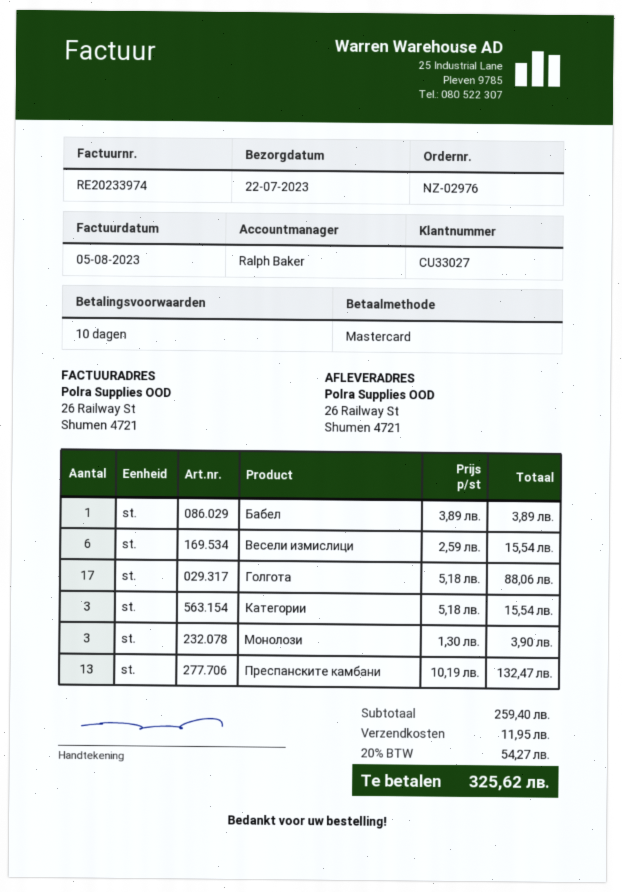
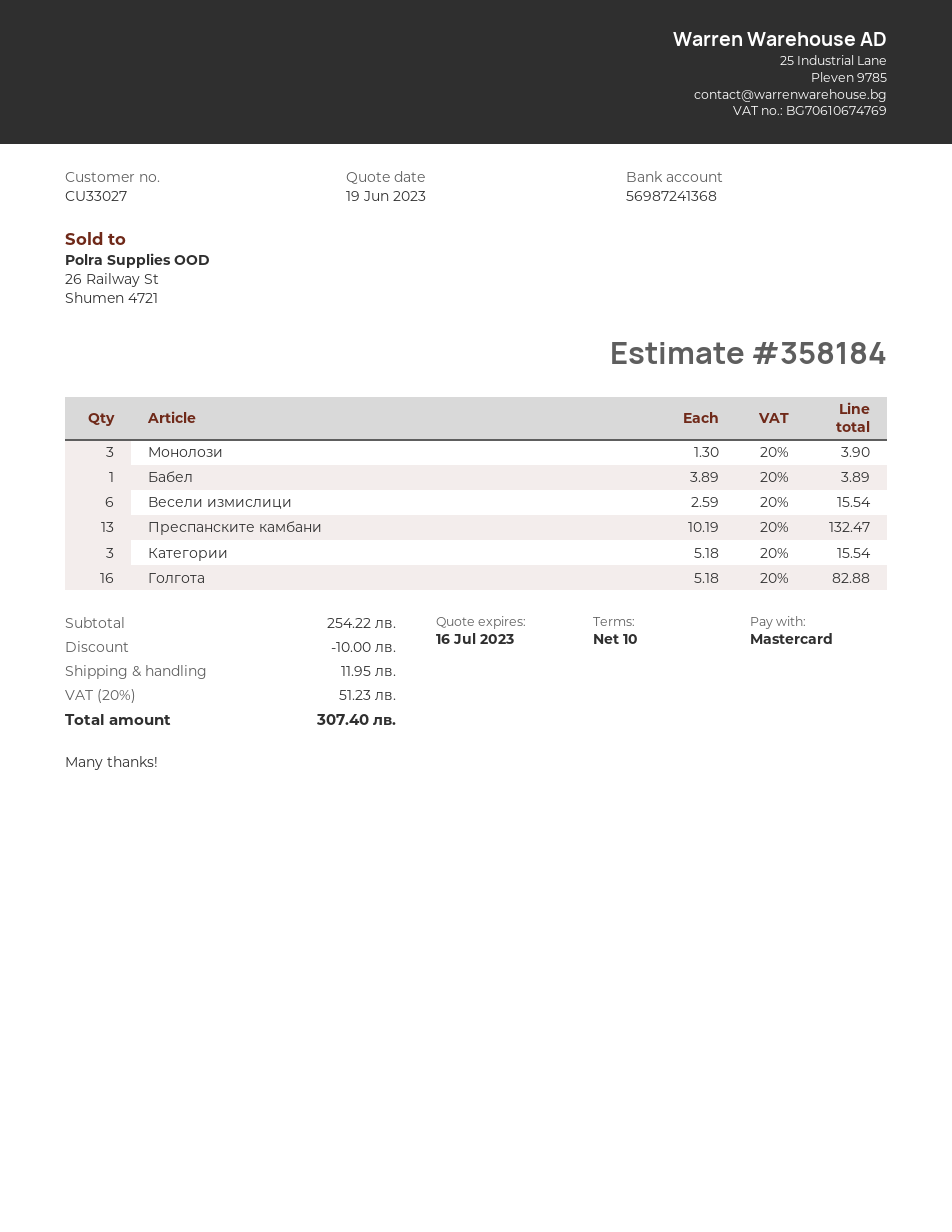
Голгота: 17 x 5.18 = 88.06 -> 16 x 5.18 = 82.88
subtotal: 259.40 -> 254.22
discount: none -> 10.00
tax: 20% = 54.27 -> 20% = 51.23
total: 325.62 -> 307.40

